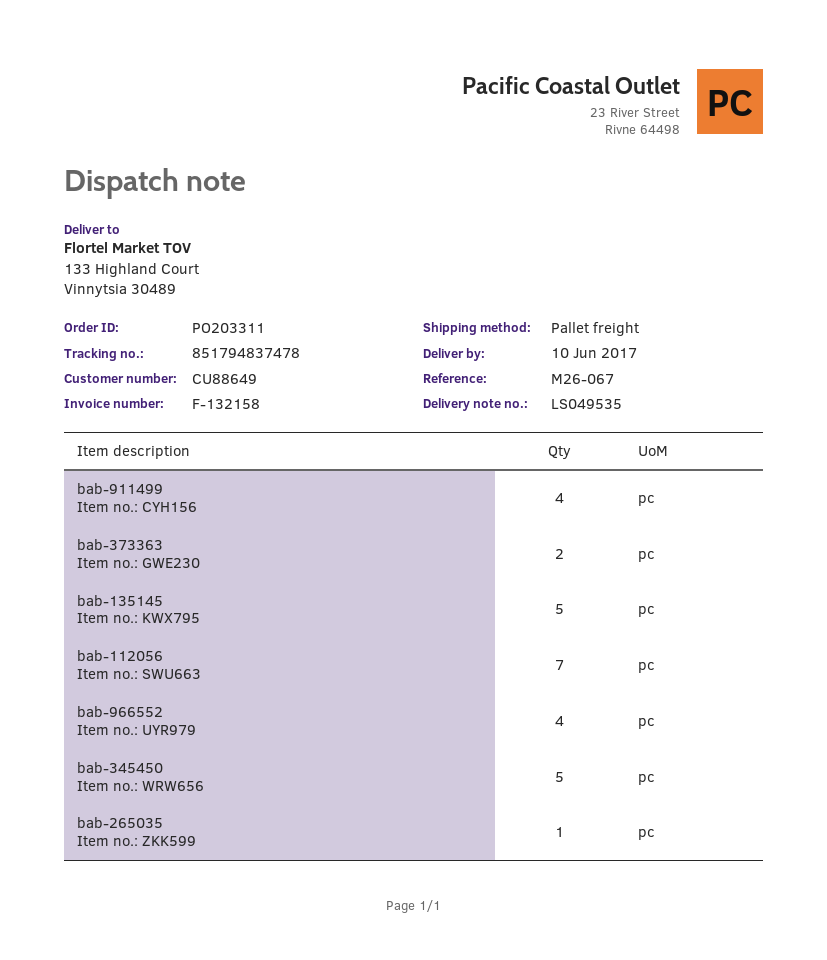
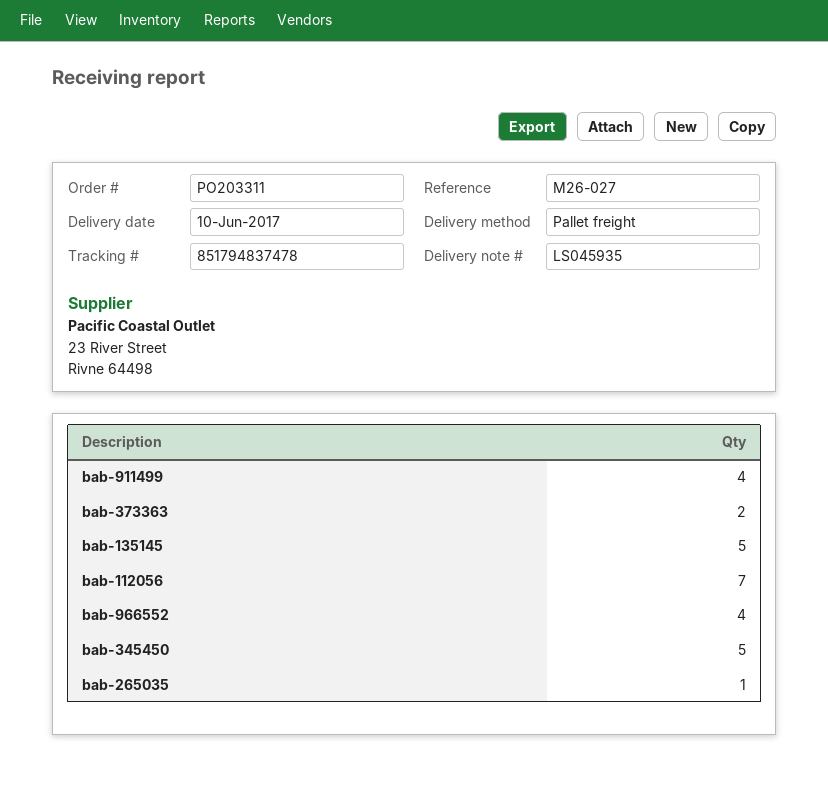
delivery note number: LS049535 -> LS045935
reference: M26-067 -> M26-027

